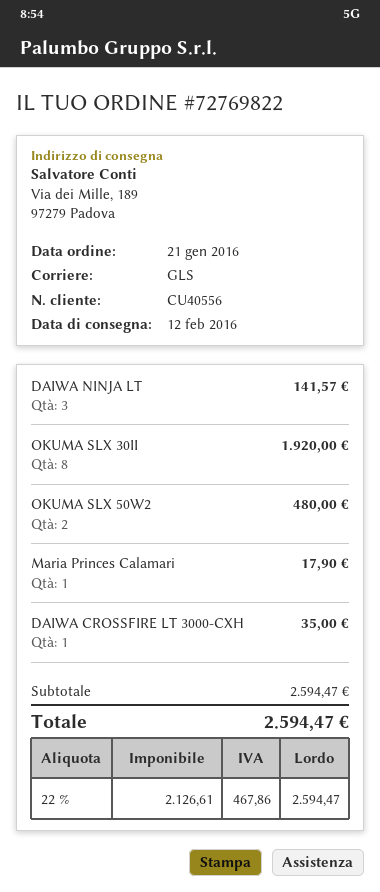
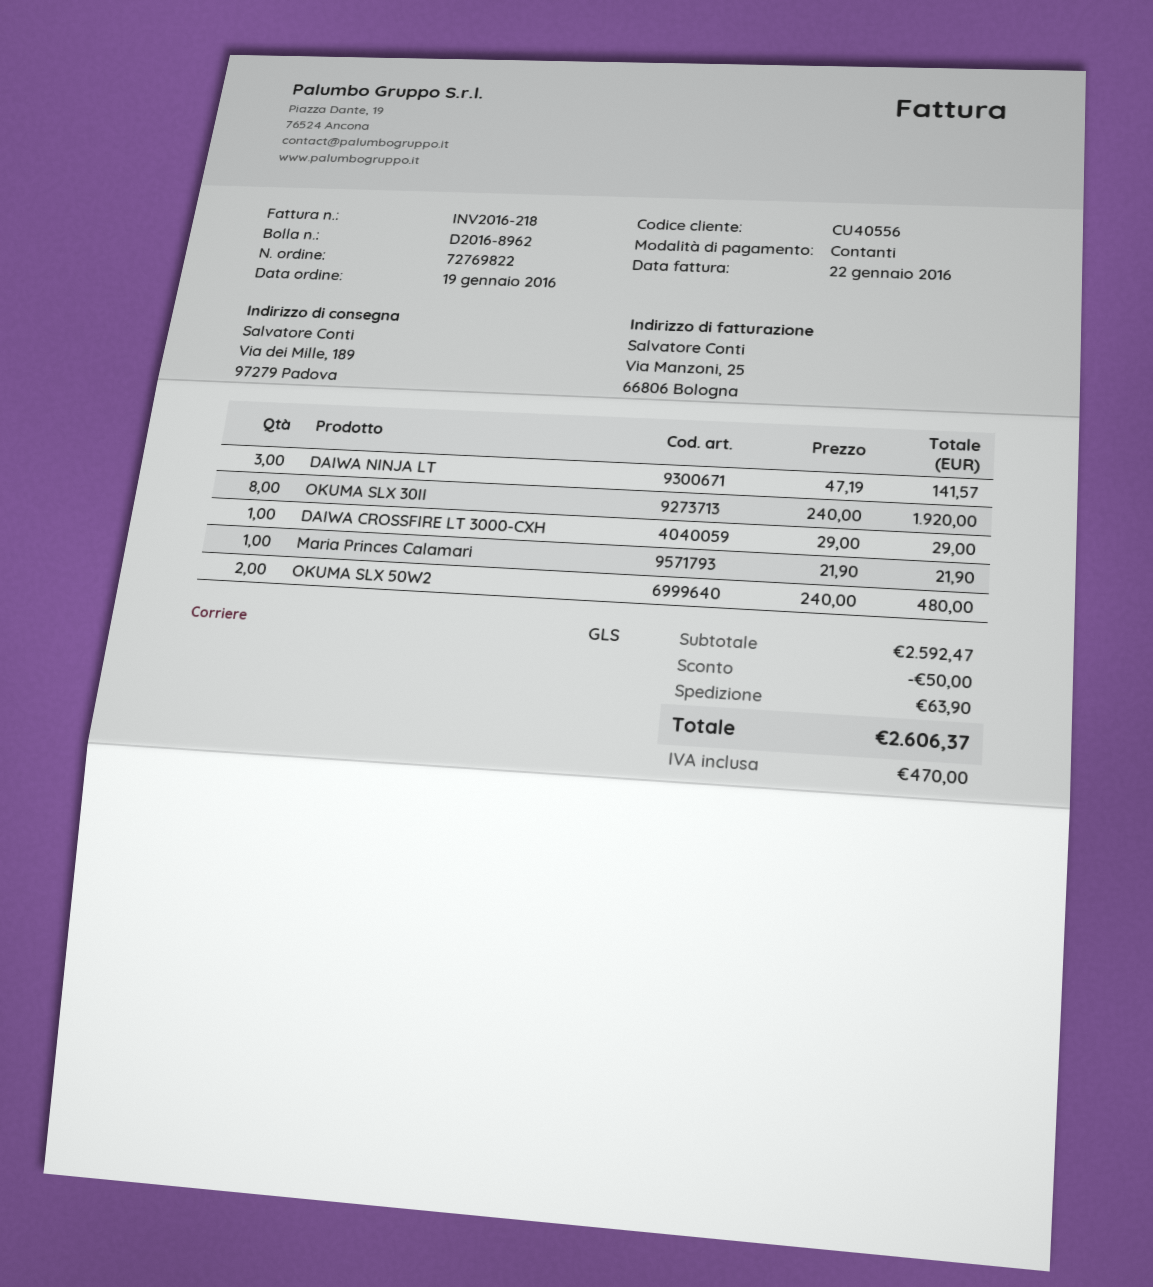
order date: 2016-01-21 -> 2016-01-19
Maria Princes Calamari: 1 for 17.90 -> 1 for 21.90
DAIWA CROSSFIRE LT 3000-CXH: 1 for 35.00 -> 1 for 29.00
subtotal: 2594.47 -> 2592.47
discount: none -> 50.00
shipping: none -> 63.90
tax: 467.86 -> 470.00
total: 2594.47 -> 2606.37

